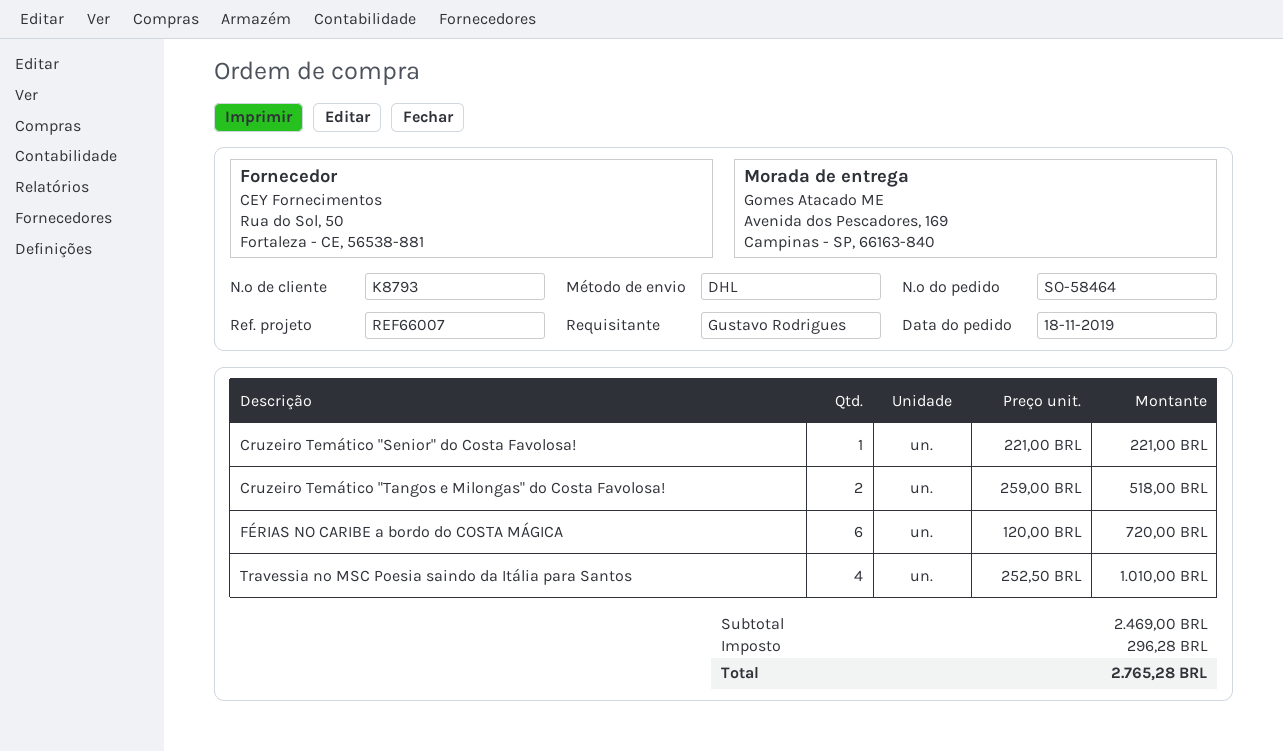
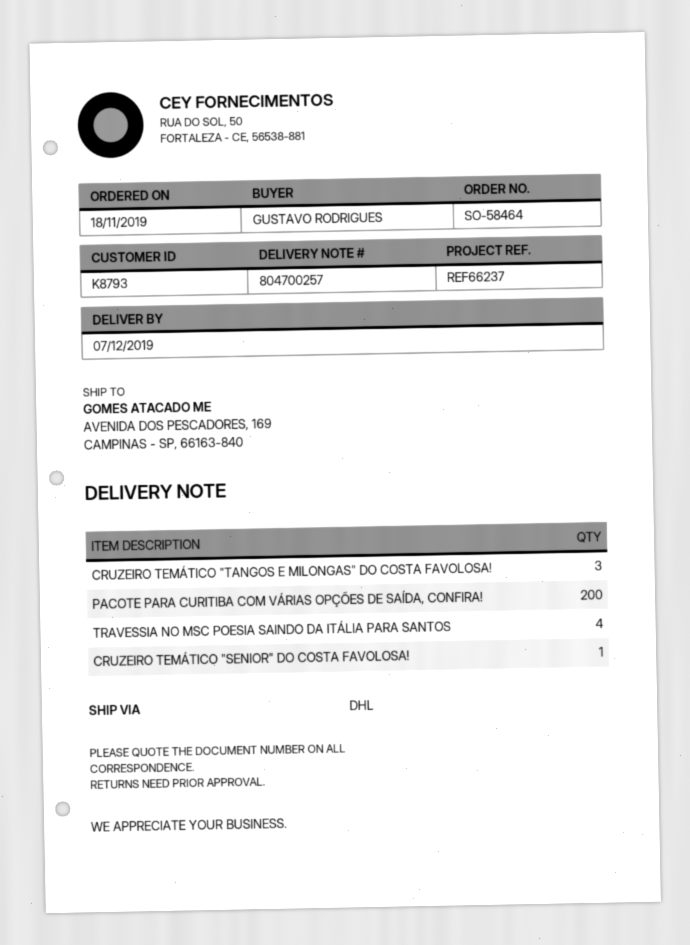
reference: REF66007 -> REF66237
Cruzeiro Temático "Tangos e Milongas" do Costa Favolosa!: 2 -> 3
FÉRIAS NO CARIBE a bordo do COSTA MÁGICA: 6 -> none
PACOTE PARA CURITIBA COM VÁRIAS OPÇÕES DE SAÍDA, CONFIRA!: none -> 200

